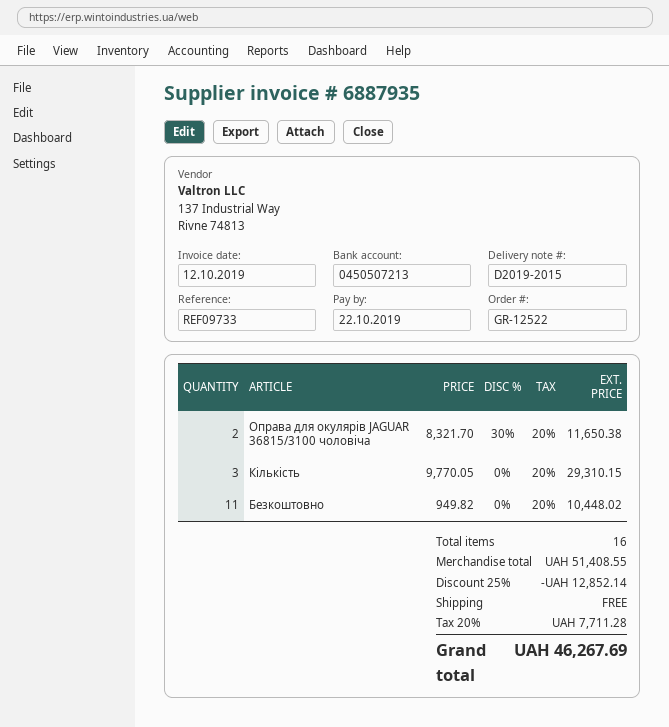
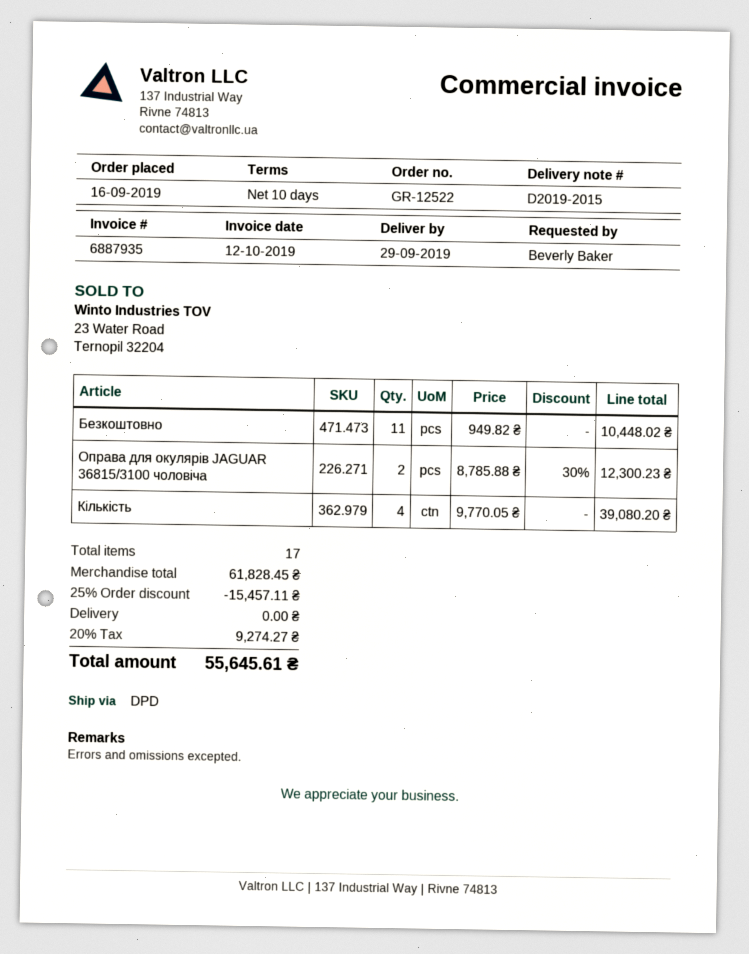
Оправа для окулярів JAGUAR 36815/3100 чоловіча: 2 x 8321.70 - 30% = 11650.38 -> 2 x 8785.88 - 30% = 12300.23
Кількість: 3 x 9770.05 = 29310.15 -> 4 x 9770.05 = 39080.20
total quantity: 16 -> 17
subtotal: 51408.55 -> 61828.45
discount: 25% = 12852.14 -> 25% = 15457.11
tax: 20% = 7711.28 -> 20% = 9274.27
total: 46267.69 -> 55645.61

